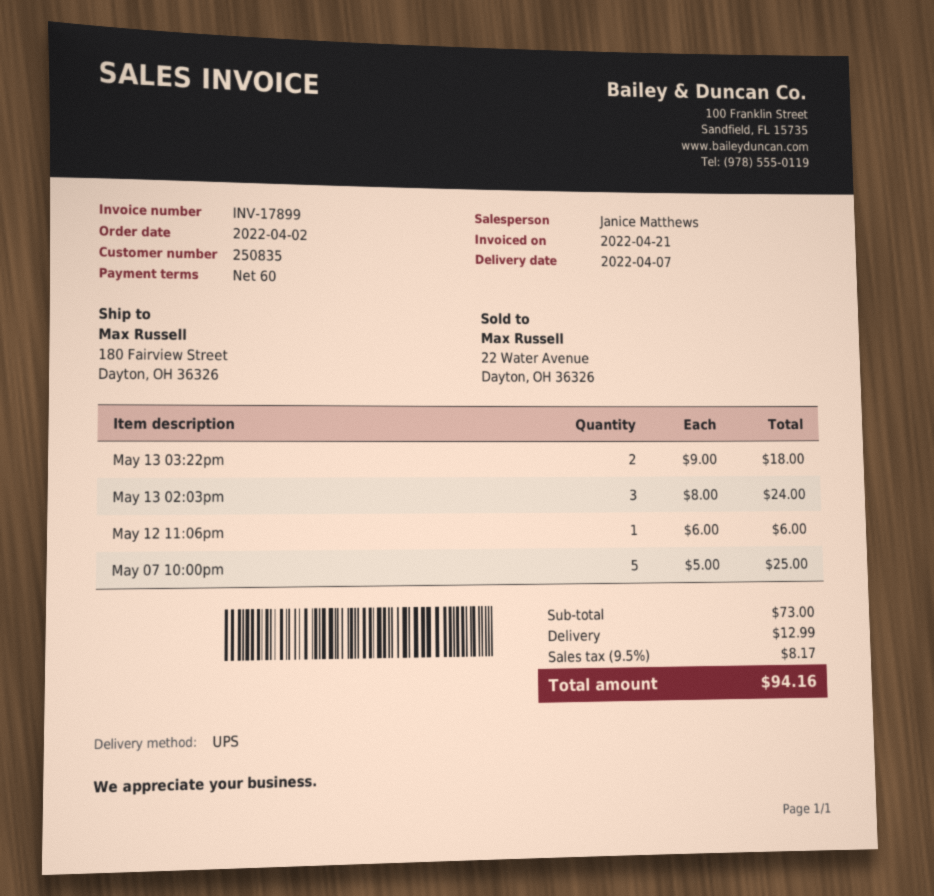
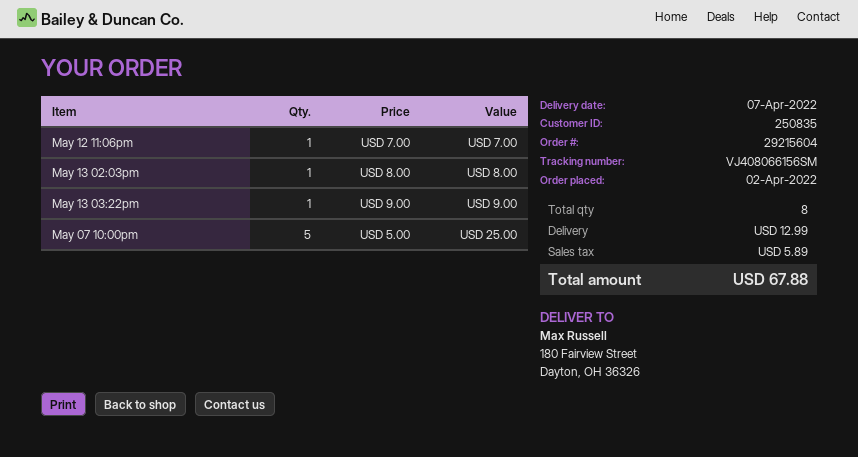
May 13 03:22pm: 2 x 9.00 = 18.00 -> 1 x 9.00 = 9.00
May 13 02:03pm: 3 x 8.00 = 24.00 -> 1 x 8.00 = 8.00
May 12 11:06pm: 1 x 6.00 = 6.00 -> 1 x 7.00 = 7.00
tax: 8.17 -> 5.89
total: 94.16 -> 67.88

